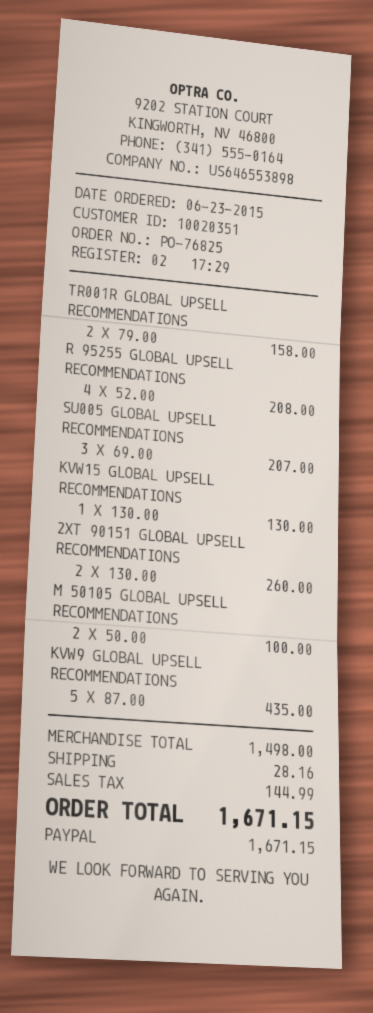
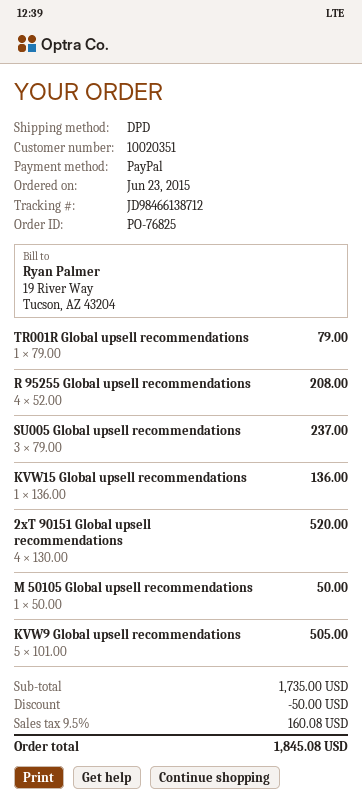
TR001R GLOBAL UPSELL RECOMMENDATIONS: 2 x 79.00 = 158.00 -> 1 x 79.00 = 79.00
SU005 GLOBAL UPSELL RECOMMENDATIONS: 3 x 69.00 = 207.00 -> 3 x 79.00 = 237.00
KVW15 GLOBAL UPSELL RECOMMENDATIONS: 1 x 130.00 = 130.00 -> 1 x 136.00 = 136.00
2XT 90151 GLOBAL UPSELL RECOMMENDATIONS: 2 x 130.00 = 260.00 -> 4 x 130.00 = 520.00
M 50105 GLOBAL UPSELL RECOMMENDATIONS: 2 x 50.00 = 100.00 -> 1 x 50.00 = 50.00
KVW9 GLOBAL UPSELL RECOMMENDATIONS: 5 x 87.00 = 435.00 -> 5 x 101.00 = 505.00
subtotal: 1498.00 -> 1735.00
discount: none -> 50.00
shipping: 28.16 -> none
tax: 144.99 -> 160.08
total: 1671.15 -> 1845.08

